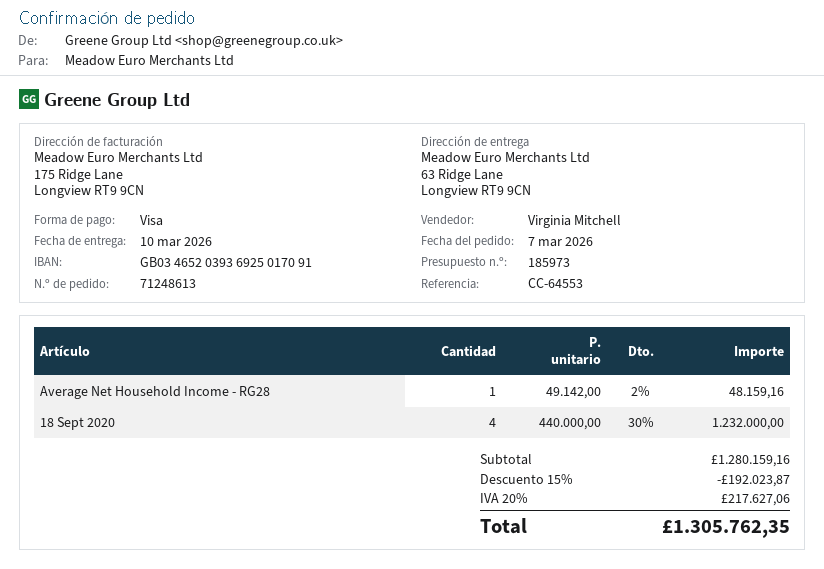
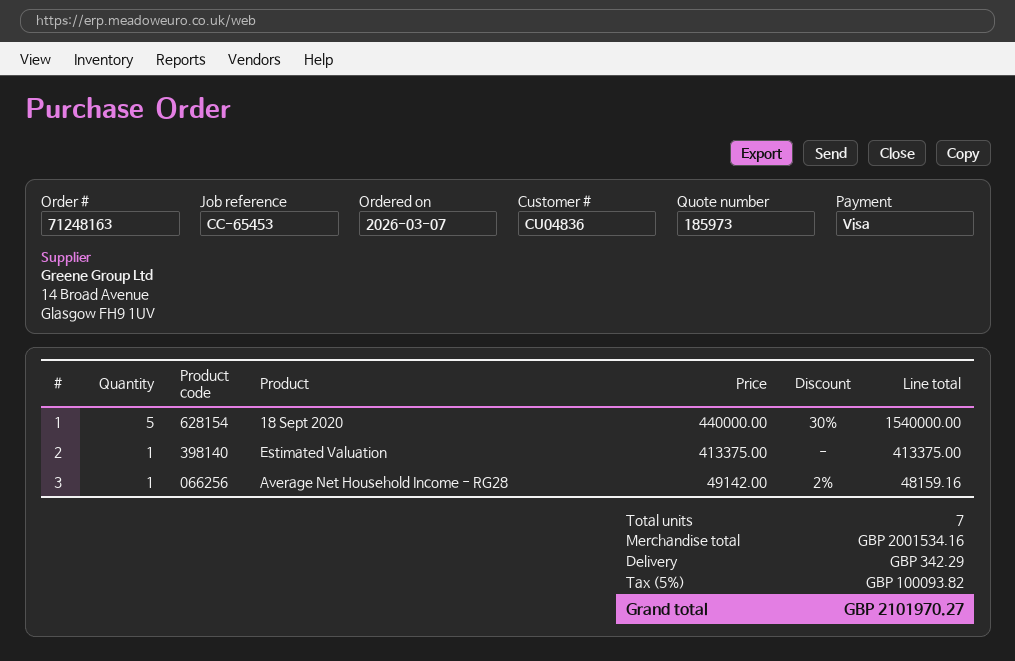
order number: 71248613 -> 71248163
reference: CC-64553 -> CC-65453
18 Sept 2020: 4 x 440000.00 - 30% = 1232000.00 -> 5 x 440000.00 - 30% = 1540000.00
Estimated Valuation: none -> 1 x 413375.00 = 413375.00
subtotal: 1280159.16 -> 2001534.16
discount: 15% = 192023.87 -> none
shipping: none -> 342.29
tax: 20% = 217627.06 -> 5% = 100093.82
total: 1305762.35 -> 2101970.27

